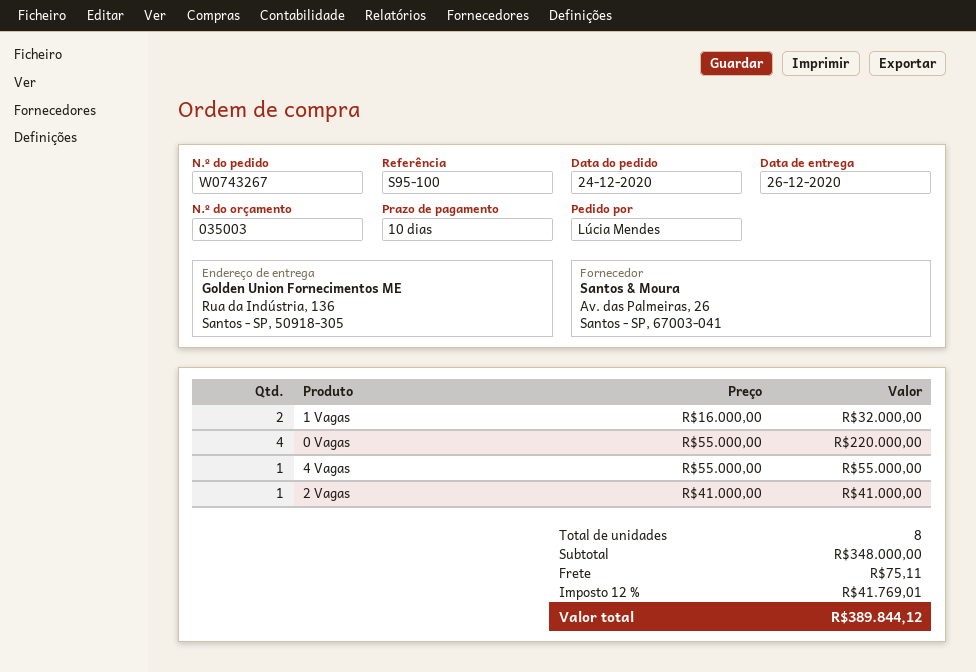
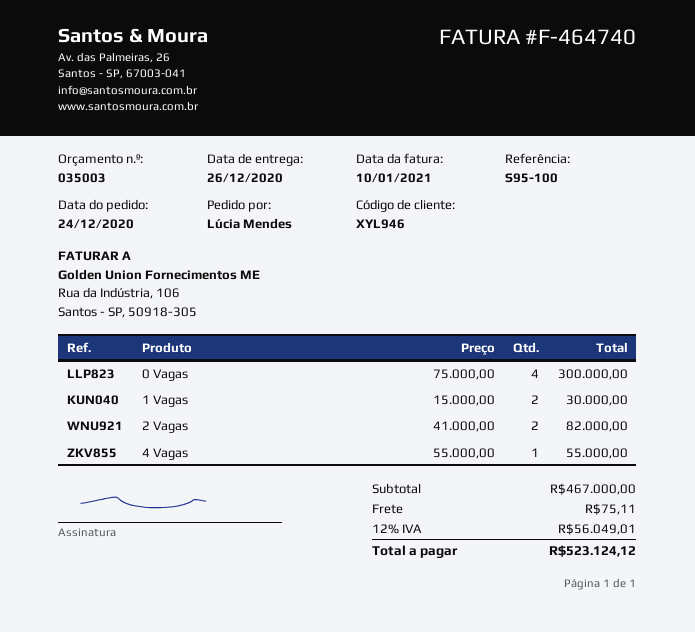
1 Vagas: 2 x 16000.00 = 32000.00 -> 2 x 15000.00 = 30000.00
0 Vagas: 4 x 55000.00 = 220000.00 -> 4 x 75000.00 = 300000.00
2 Vagas: 1 x 41000.00 = 41000.00 -> 2 x 41000.00 = 82000.00
subtotal: 348000.00 -> 467000.00
tax: 12% = 41769.01 -> 12% = 56049.01
total: 389844.12 -> 523124.12

